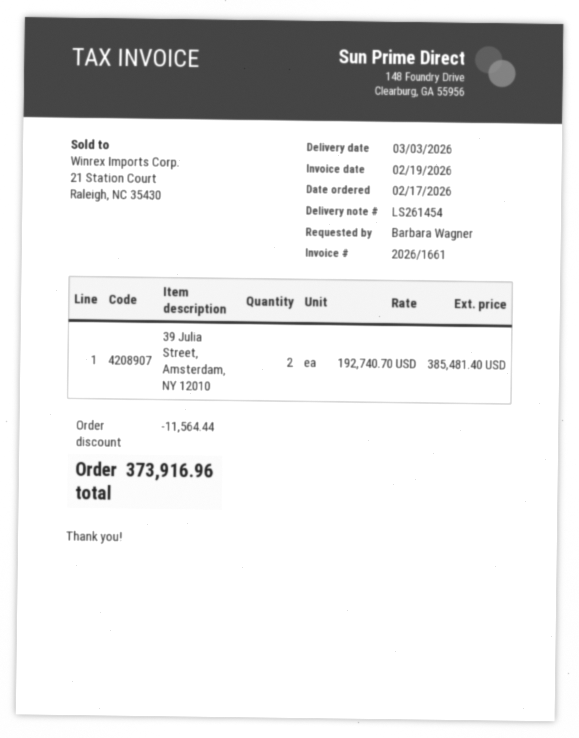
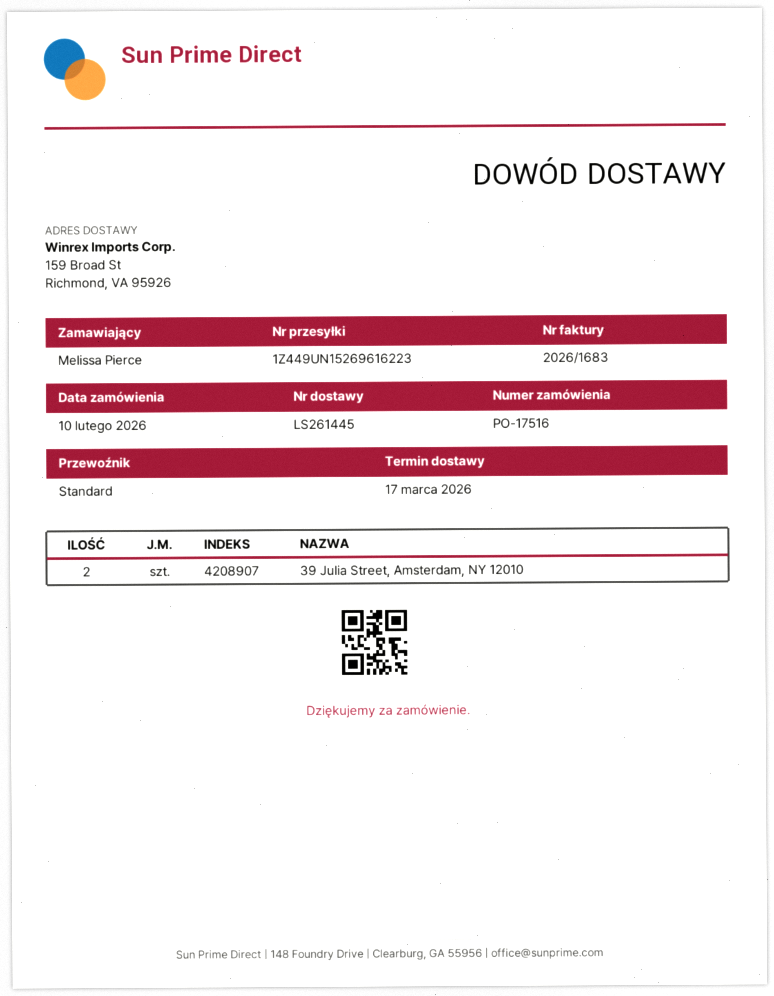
order date: 2026-02-17 -> 2026-02-10
delivery note number: LS261454 -> LS261445
delivery date: 2026-03-03 -> 2026-03-17
invoice number: 2026/1661 -> 2026/1683
ordered by: Barbara Wagner -> Melissa Pierce

